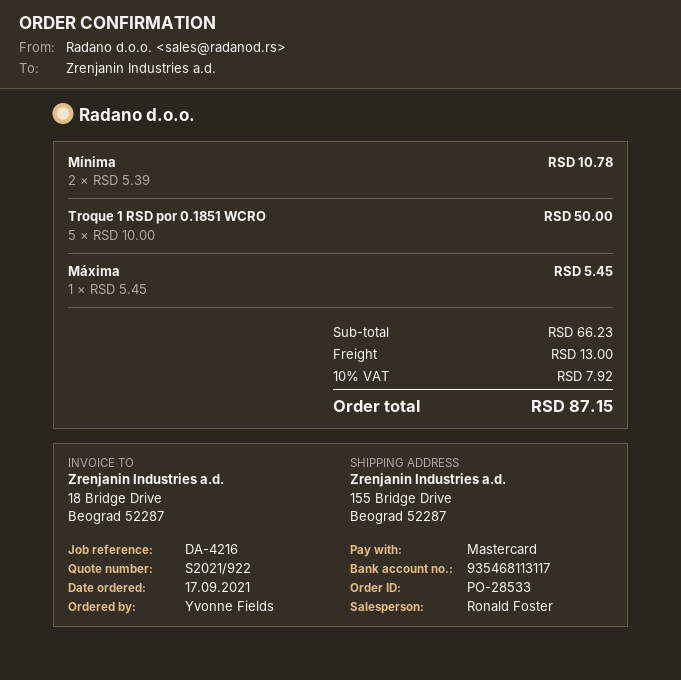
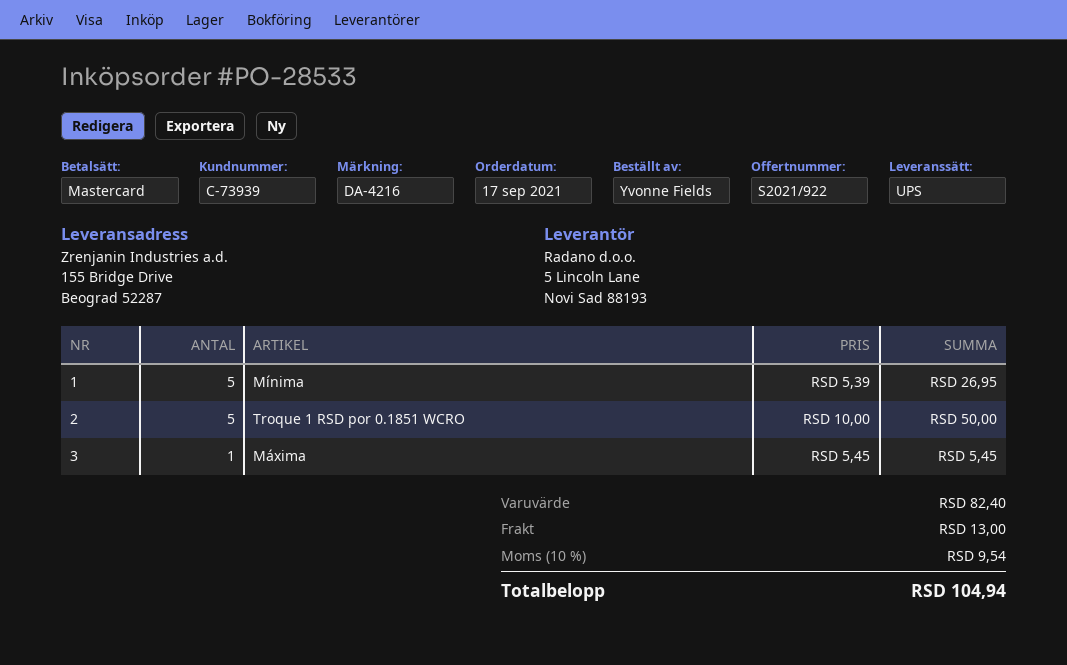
Mínima: 2 x 5.39 = 10.78 -> 5 x 5.39 = 26.95
subtotal: 66.23 -> 82.40
tax: 10% = 7.92 -> 10% = 9.54
total: 87.15 -> 104.94

